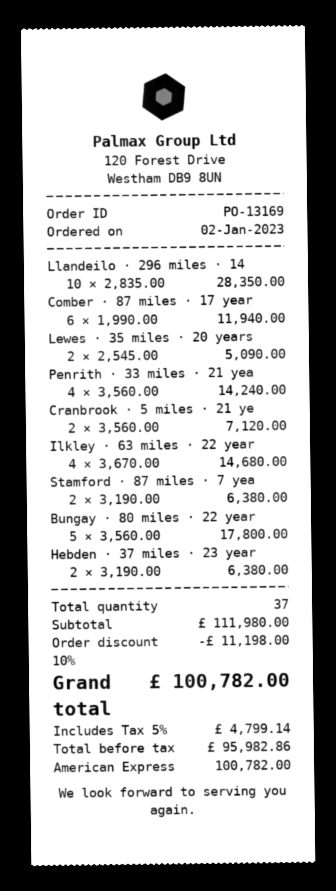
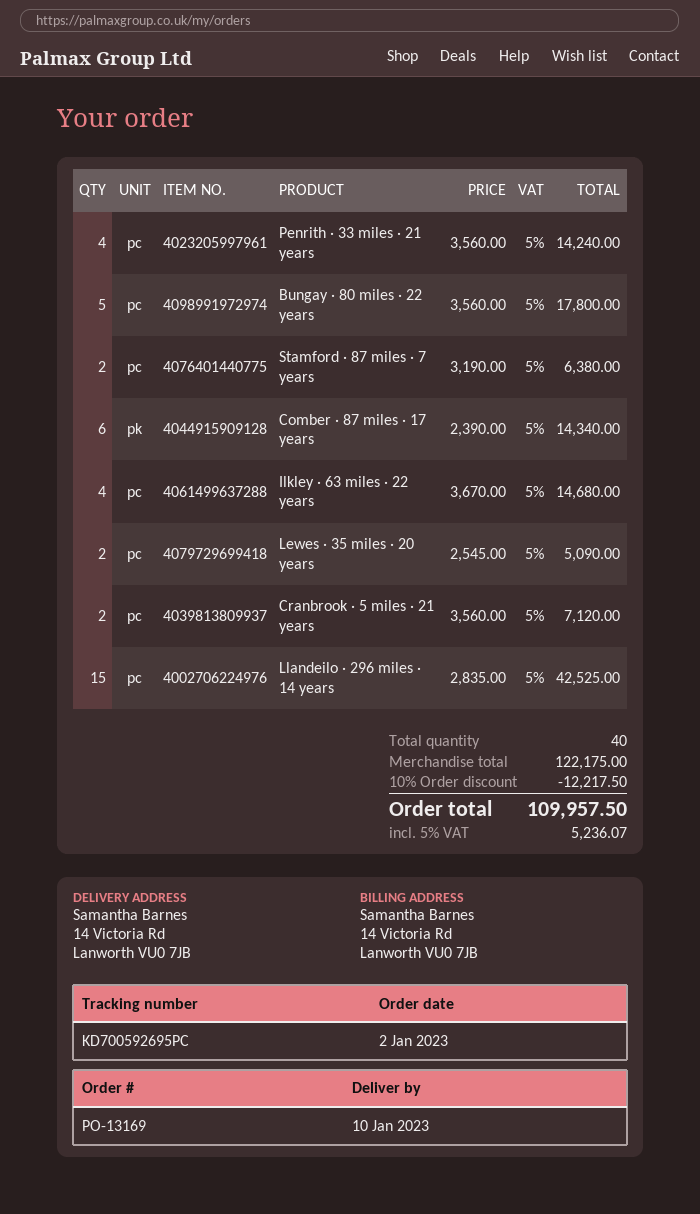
Llandeilo · 296 miles · 14: 10 x 2835.00 = 28350.00 -> 15 x 2835.00 = 42525.00
Comber · 87 miles · 17 year: 6 x 1990.00 = 11940.00 -> 6 x 2390.00 = 14340.00
Hebden · 37 miles · 23 year: 2 x 3190.00 = 6380.00 -> none
total quantity: 37 -> 40
subtotal: 111980.00 -> 122175.00
discount: 10% = 11198.00 -> 10% = 12217.50
tax: 5% = 4799.14 -> 5% = 5236.07
total: 100782.00 -> 109957.50

